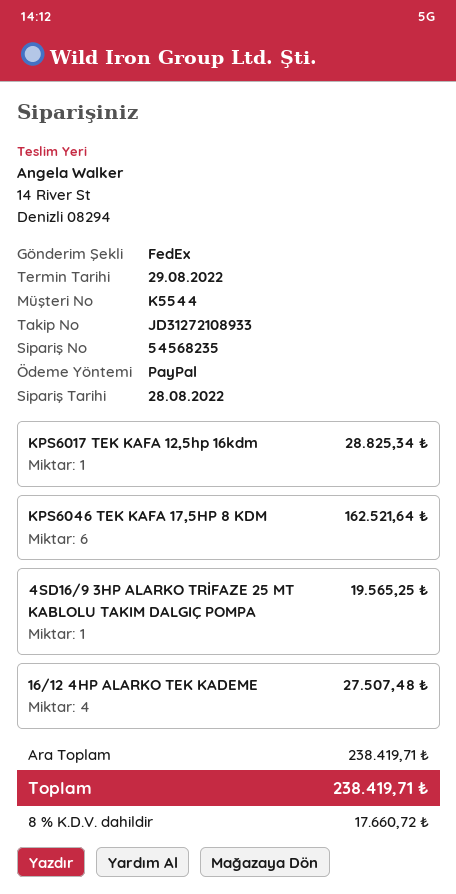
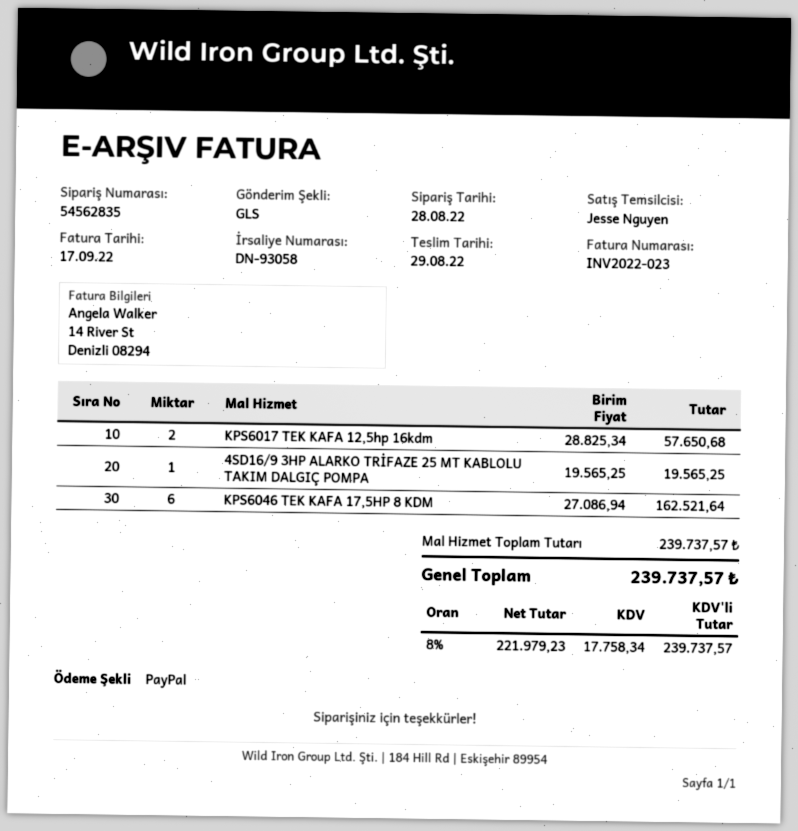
order number: 54568235 -> 54562835
shipping method: FedEx -> GLS
KPS6017 TEK KAFA 12,5hp 16kdm: 1 for 28825.34 -> 2 for 57650.68
16/12 4HP ALARKO TEK KADEME: 4 for 27507.48 -> none
subtotal: 238419.71 -> 239737.57
tax: 8% = 17660.72 -> 8% = 17758.34
total: 238419.71 -> 239737.57

